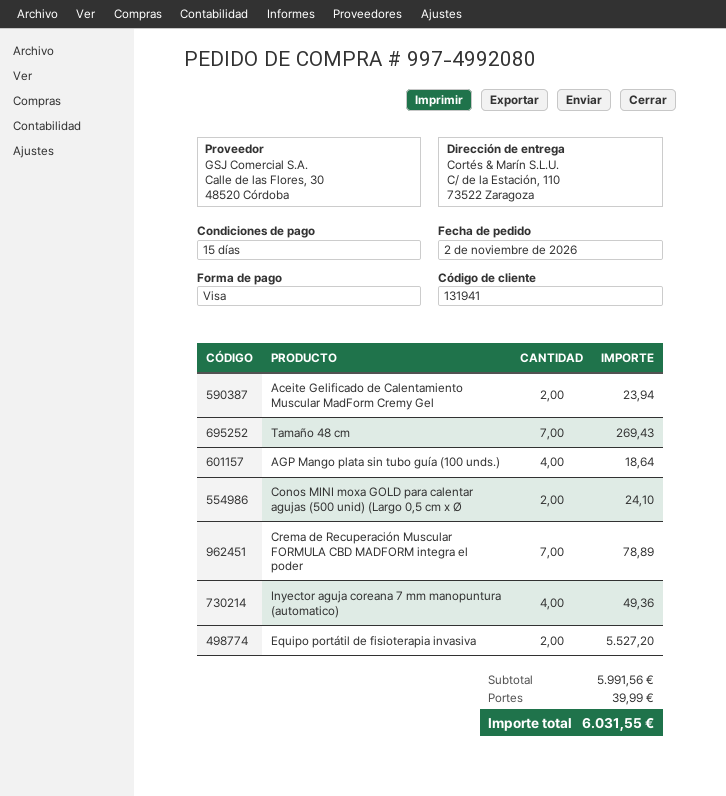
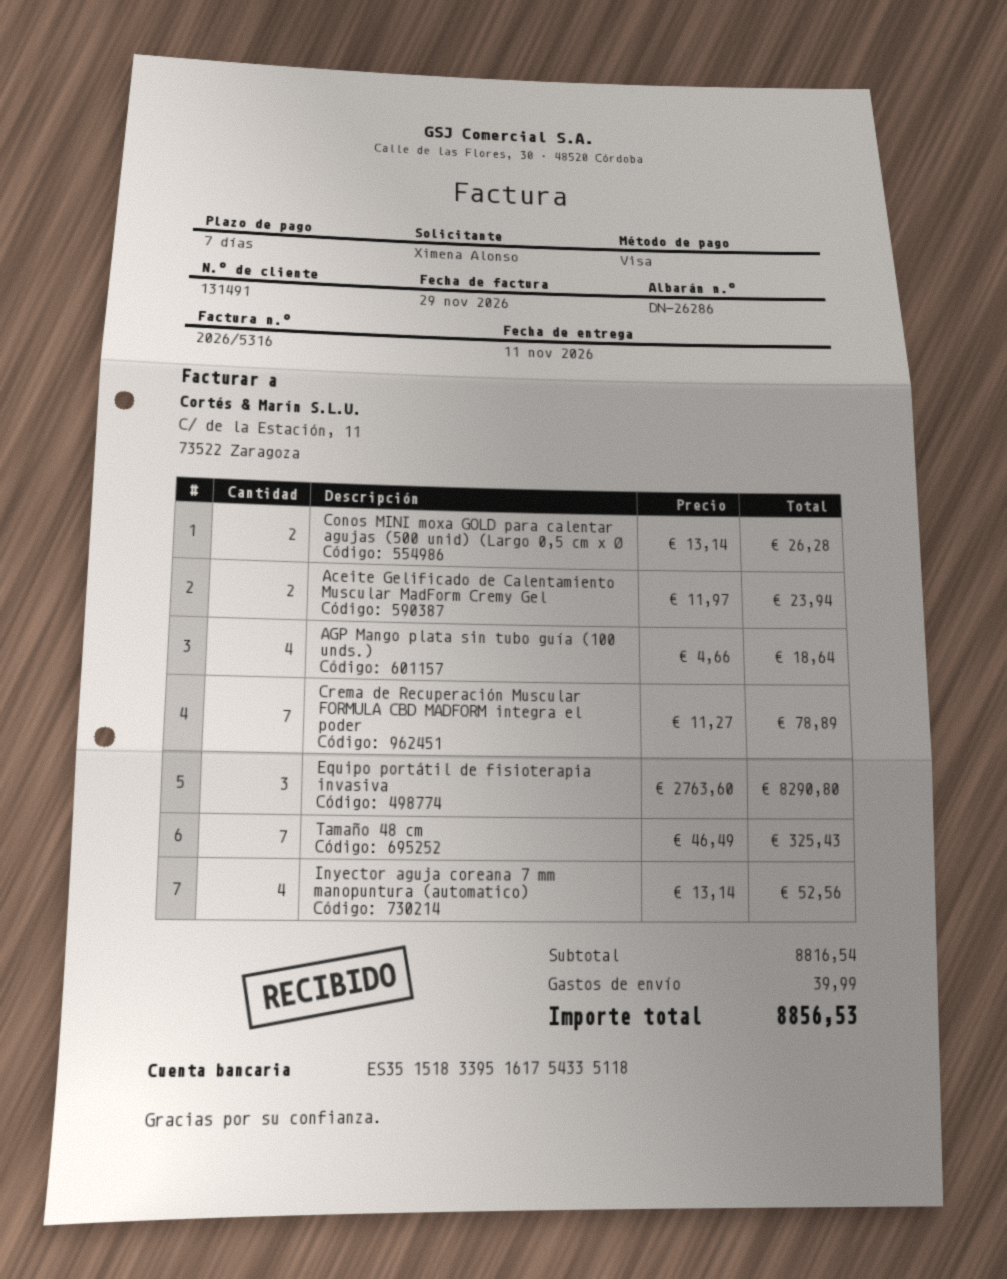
payment terms: 15 days -> 7 days
customer number: 131941 -> 131491
Tamaño 48 cm: 7 for 269.43 -> 7 for 325.43
Conos MINI moxa GOLD para calentar agujas (500 unid) (Largo 0,5 cm x Ø: 2 for 24.10 -> 2 for 26.28
Inyector aguja coreana 7 mm manopuntura (automatico): 4 for 49.36 -> 4 for 52.56
Equipo portátil de fisioterapia invasiva: 2 for 5527.20 -> 3 for 8290.80
subtotal: 5991.56 -> 8816.54
total: 6031.55 -> 8856.53

